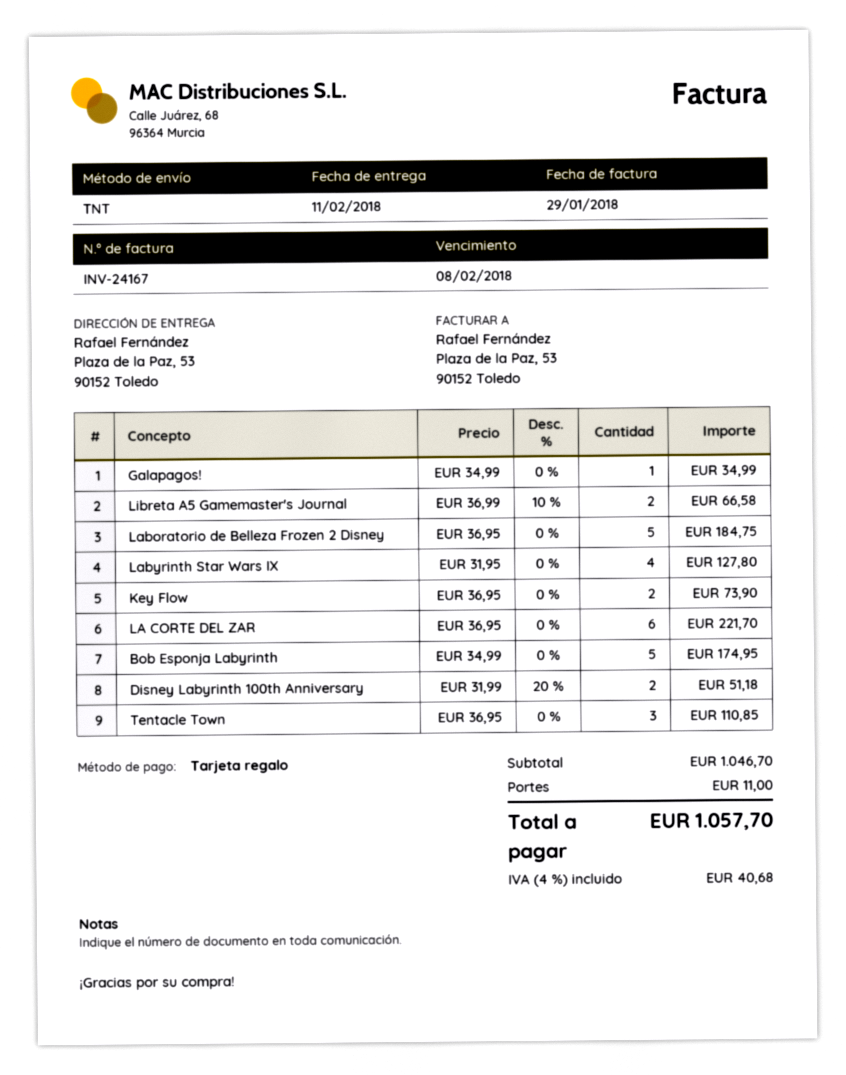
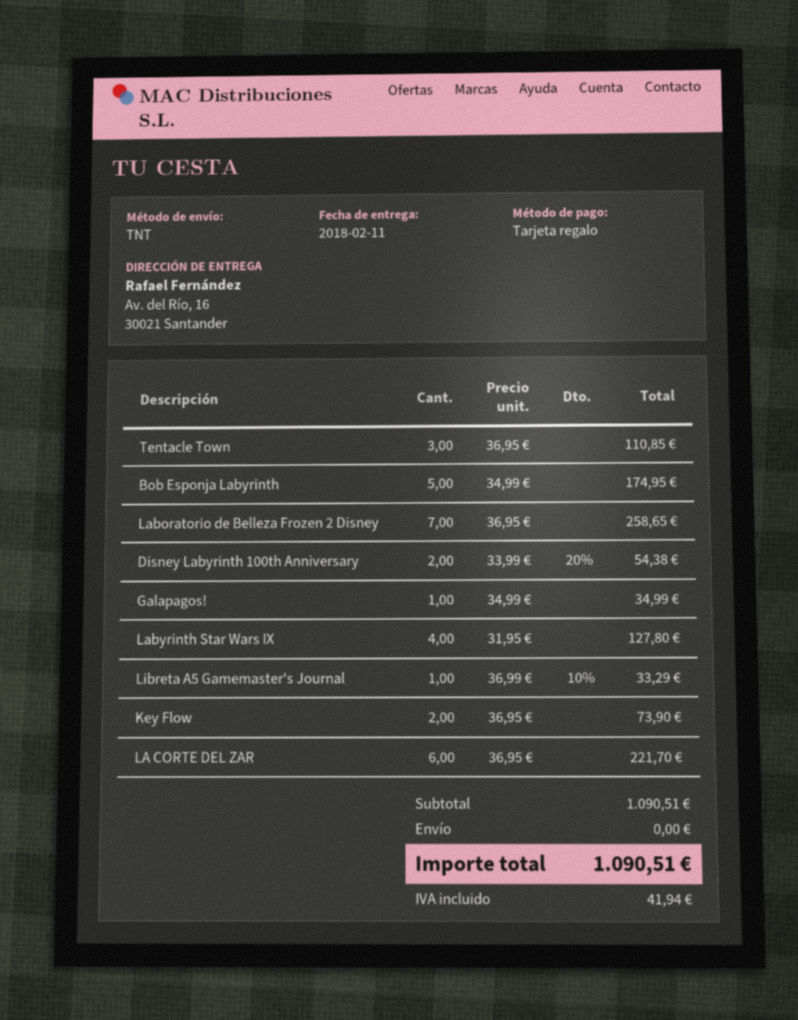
ship to: Plaza de la Paz, 53, 90152 Toledo -> Av. del Río, 16, 30021 Santander
Libreta A5 Gamemaster's Journal: 2 x 36.99 - 10% = 66.58 -> 1 x 36.99 - 10% = 33.29
Laboratorio de Belleza Frozen 2 Disney: 5 x 36.95 = 184.75 -> 7 x 36.95 = 258.65
Disney Labyrinth 100th Anniversary: 2 x 31.99 - 20% = 51.18 -> 2 x 33.99 - 20% = 54.38
subtotal: 1046.70 -> 1090.51
shipping: 11.00 -> 0.00
tax: 40.68 -> 41.94
total: 1057.70 -> 1090.51

